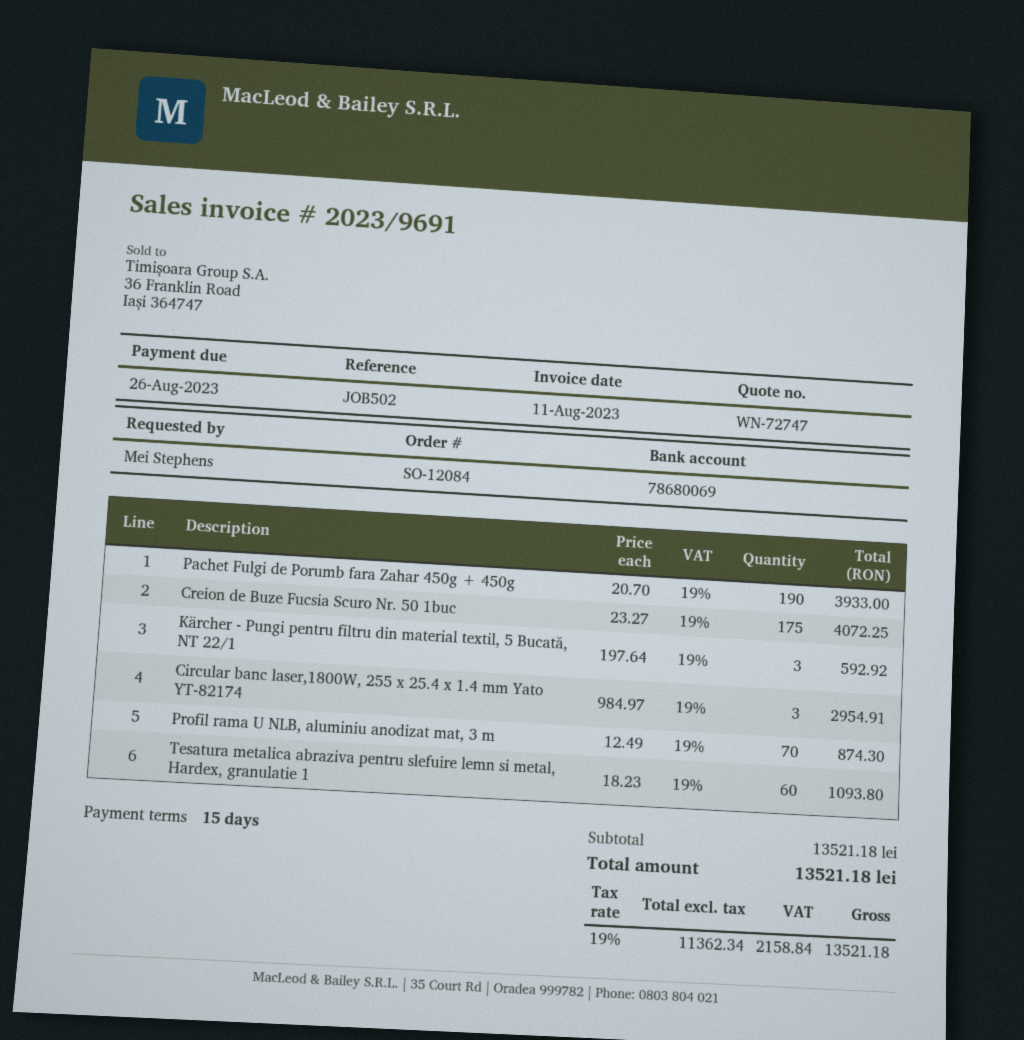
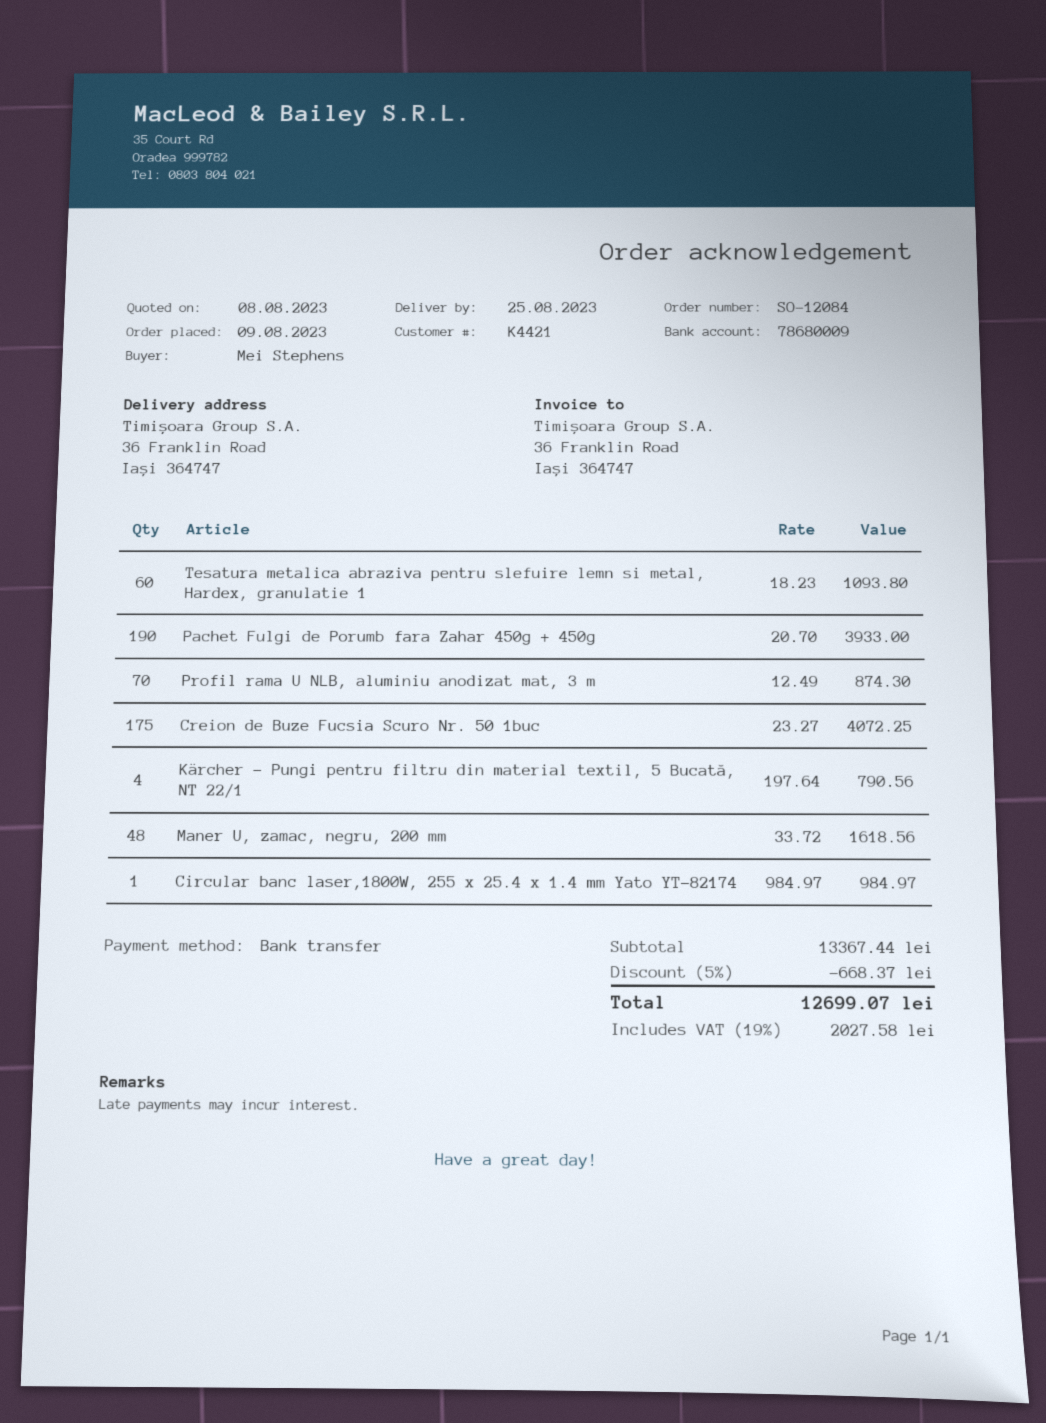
bank account: 78680069 -> 78680009
Kärcher - Pungi pentru filtru din material textil, 5 Bucată, NT 22/1: 3 x 197.64 = 592.92 -> 4 x 197.64 = 790.56
Circular banc laser,1800W, 255 x 25.4 x 1.4 mm Yato YT-82174: 3 x 984.97 = 2954.91 -> 1 x 984.97 = 984.97
Maner U, zamac, negru, 200 mm: none -> 48 x 33.72 = 1618.56
subtotal: 13521.18 -> 13367.44
discount: none -> 5% = 668.37
tax: 19% = 2158.84 -> 19% = 2027.58
total: 13521.18 -> 12699.07

